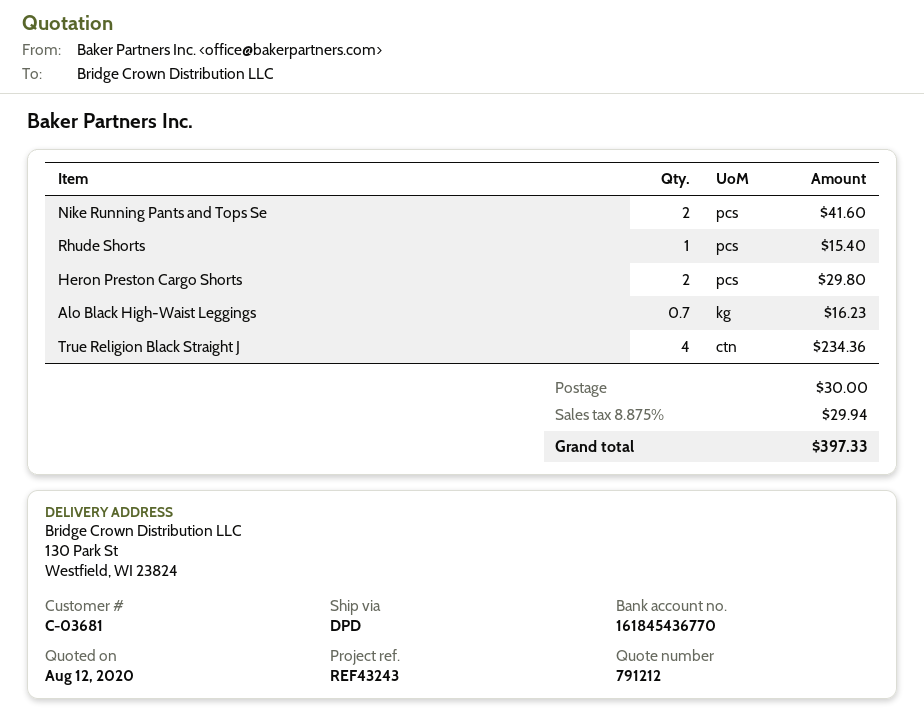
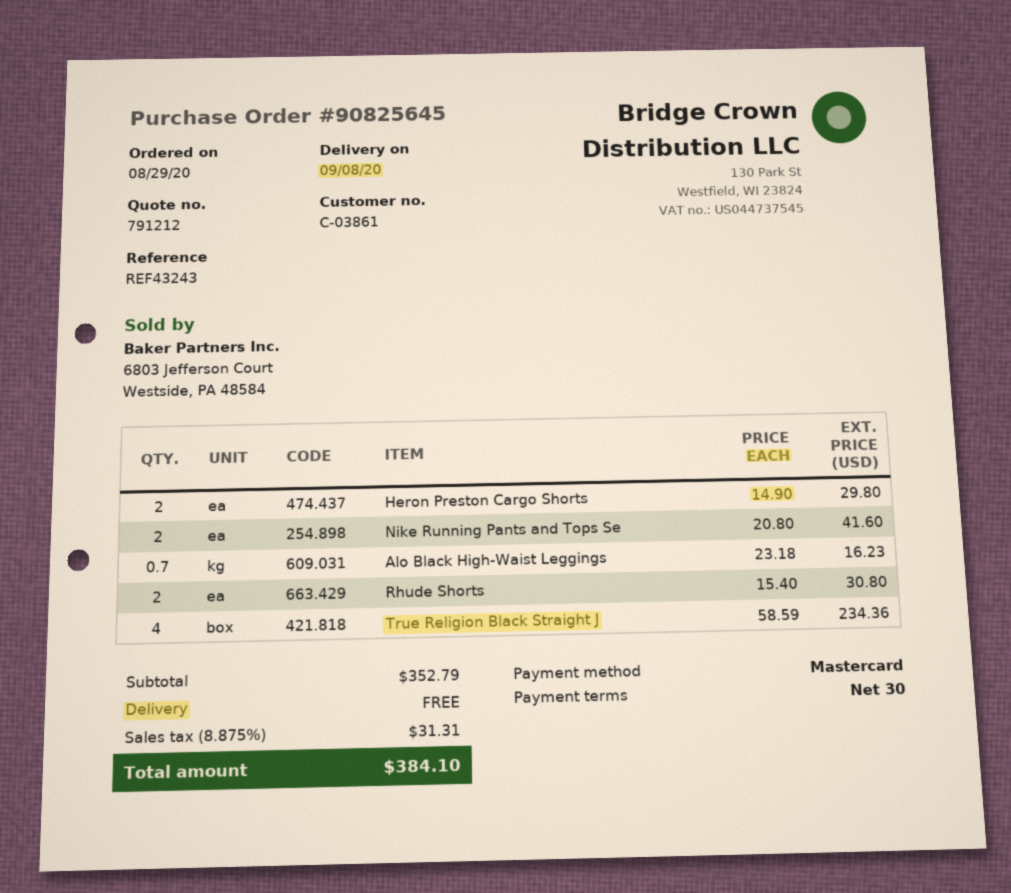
customer number: C-03681 -> C-03861
Rhude Shorts: 1 for 15.40 -> 2 for 30.80
shipping: 30.00 -> 0.00
tax: 8.875% = 29.94 -> 8.875% = 31.31
total: 397.33 -> 384.10

